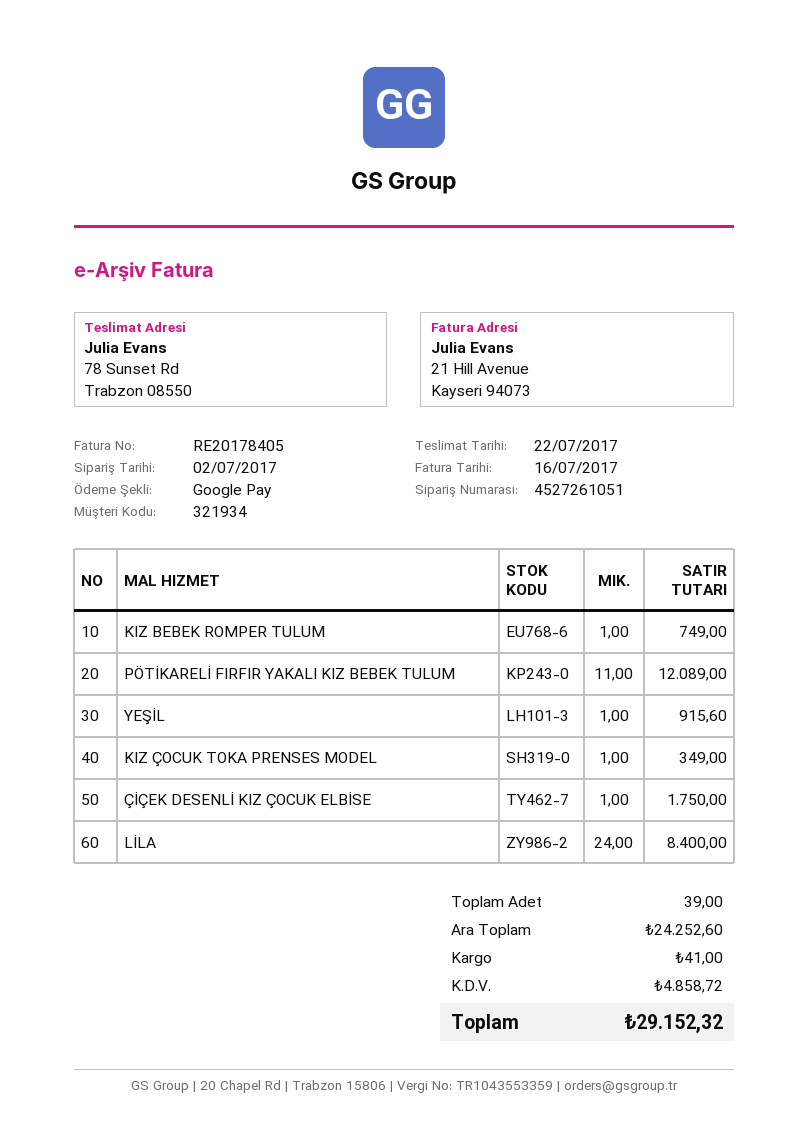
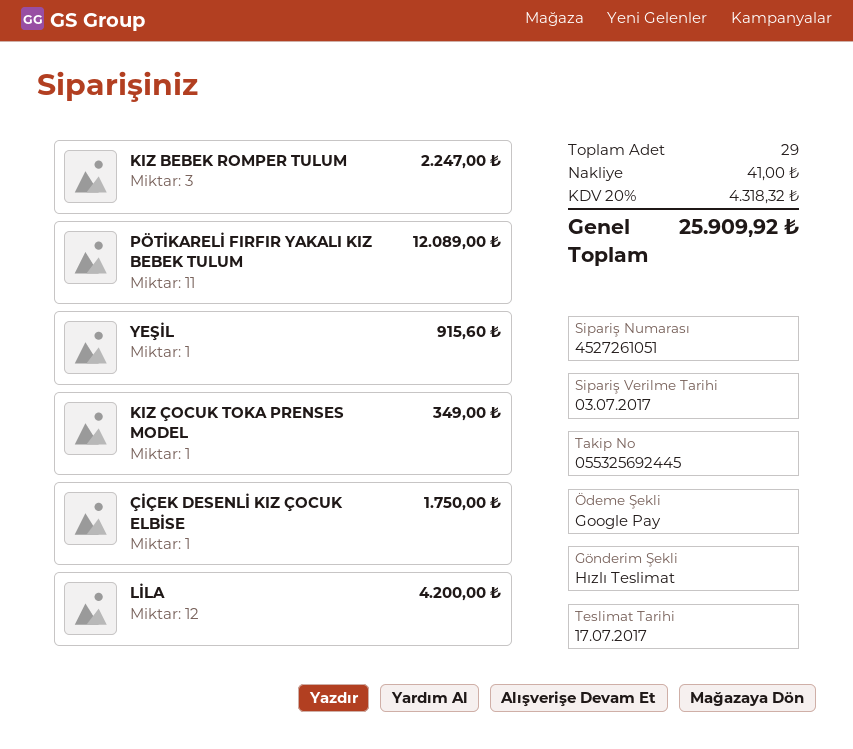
order date: 2017-07-02 -> 2017-07-03
delivery date: 2017-07-22 -> 2017-07-17
KIZ BEBEK ROMPER TULUM: 1 for 749.00 -> 3 for 2247.00
LİLA: 24 for 8400.00 -> 12 for 4200.00
total quantity: 39 -> 29
tax: 4858.72 -> 4318.32
total: 29152.32 -> 25909.92

